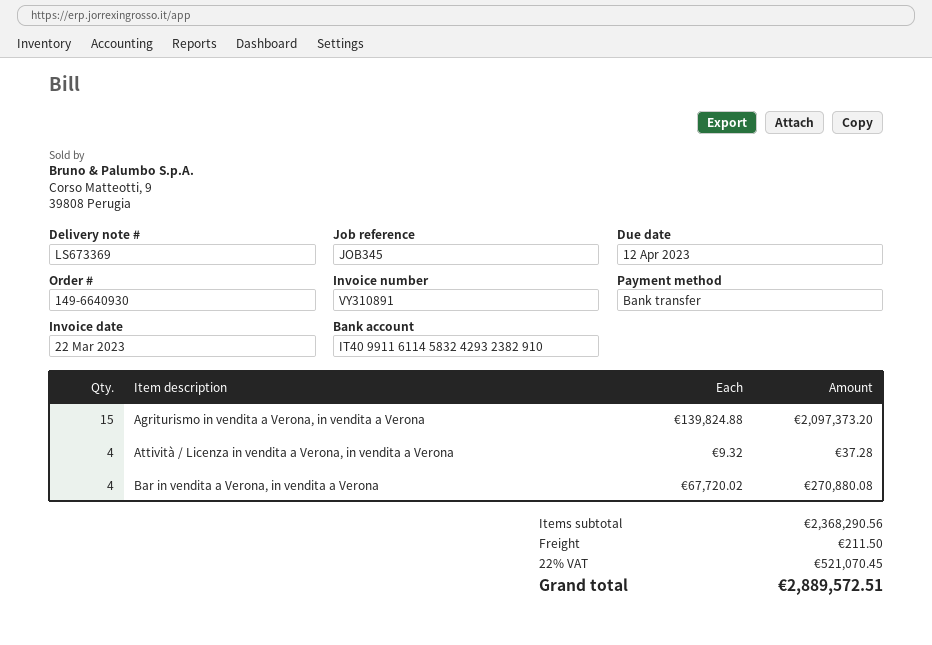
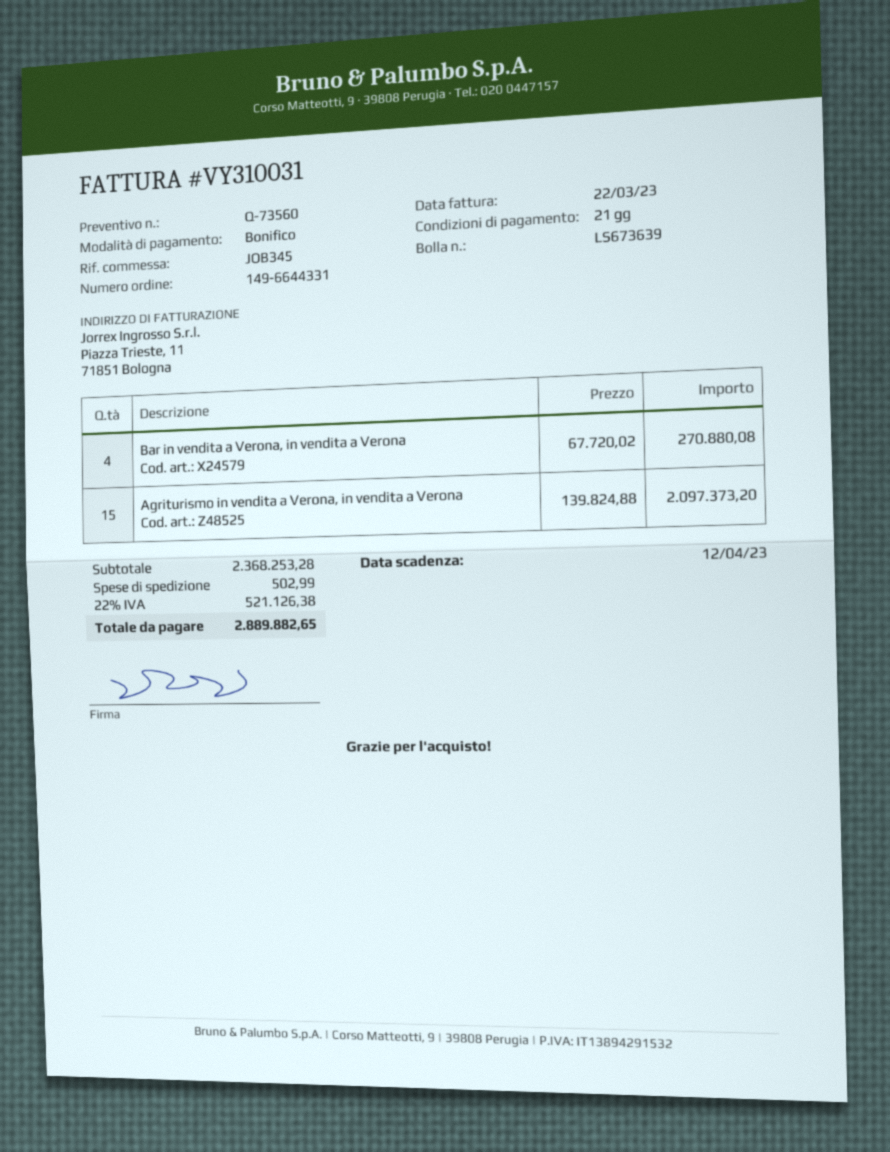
order number: 149-6640930 -> 149-6644331
delivery note number: LS673369 -> LS673639
invoice number: VY310891 -> VY310031
Attività / Licenza in vendita a Verona, in vendita a Verona: 4 x 9.32 = 37.28 -> none
subtotal: 2368290.56 -> 2368253.28
shipping: 211.50 -> 502.99
tax: 22% = 521070.45 -> 22% = 521126.38
total: 2889572.51 -> 2889882.65

